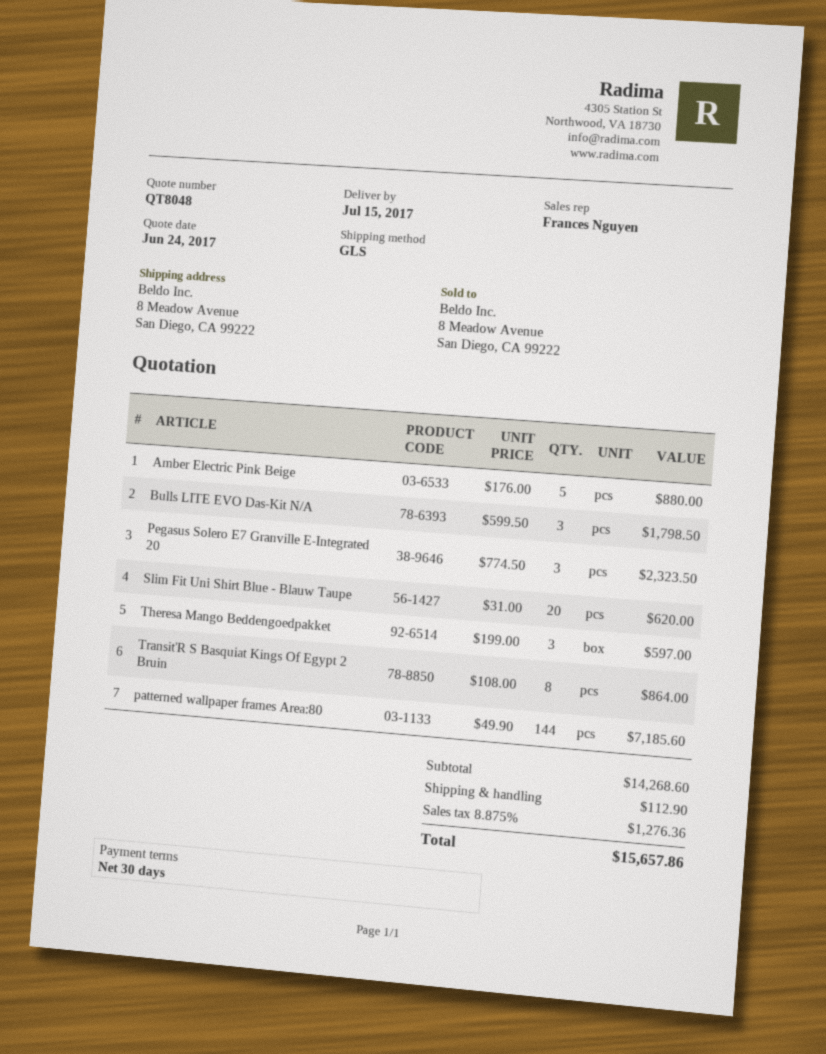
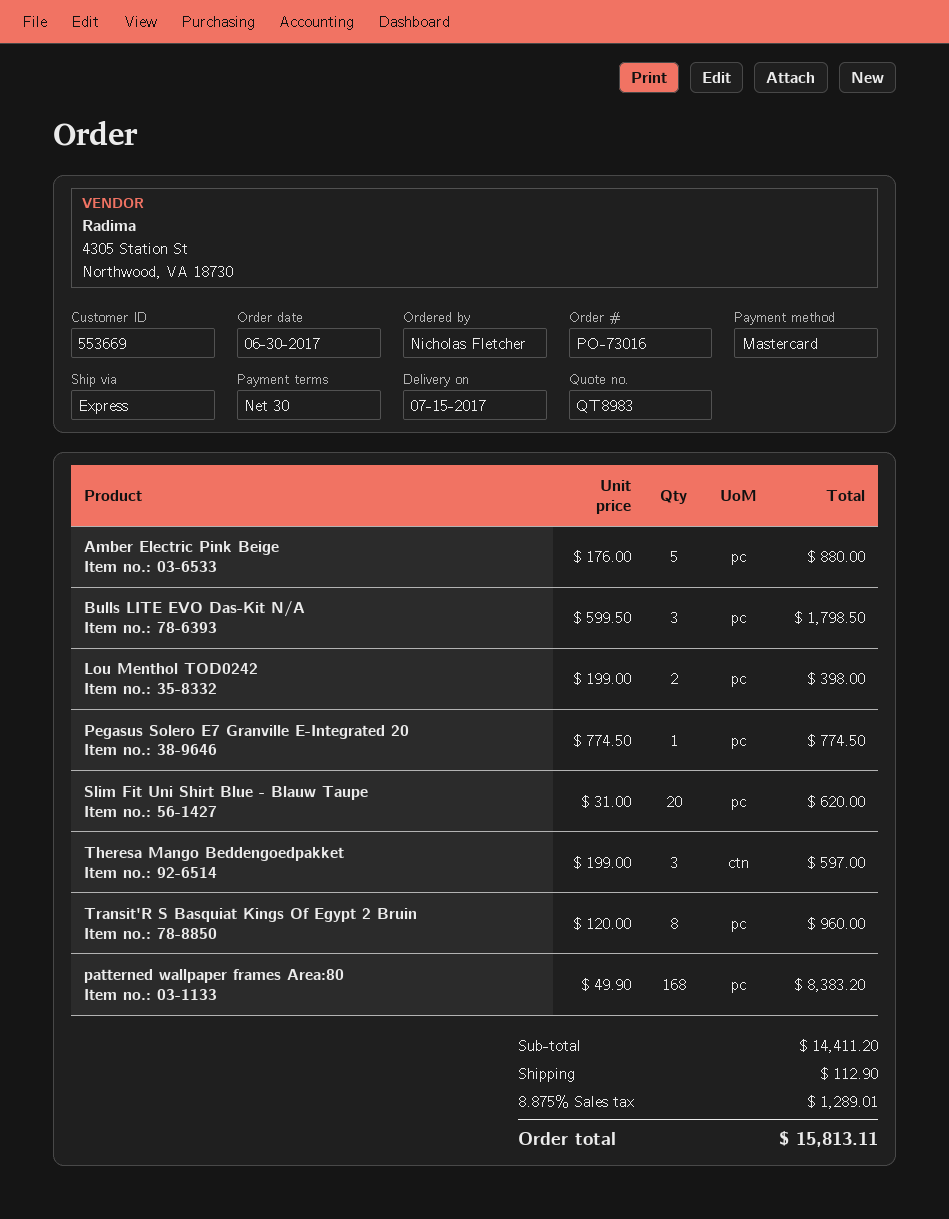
quote number: QT8048 -> QT8983
shipping method: GLS -> express
Pegasus Solero E7 Granville E-Integrated 20: 3 x 774.50 = 2323.50 -> 1 x 774.50 = 774.50
Transit'R S Basquiat Kings Of Egypt 2 Bruin: 8 x 108.00 = 864.00 -> 8 x 120.00 = 960.00
patterned wallpaper frames Area:80: 144 x 49.90 = 7185.60 -> 168 x 49.90 = 8383.20
Lou Menthol TOD0242: none -> 2 x 199.00 = 398.00
subtotal: 14268.60 -> 14411.20
tax: 8.875% = 1276.36 -> 8.875% = 1289.01
total: 15657.86 -> 15813.11

